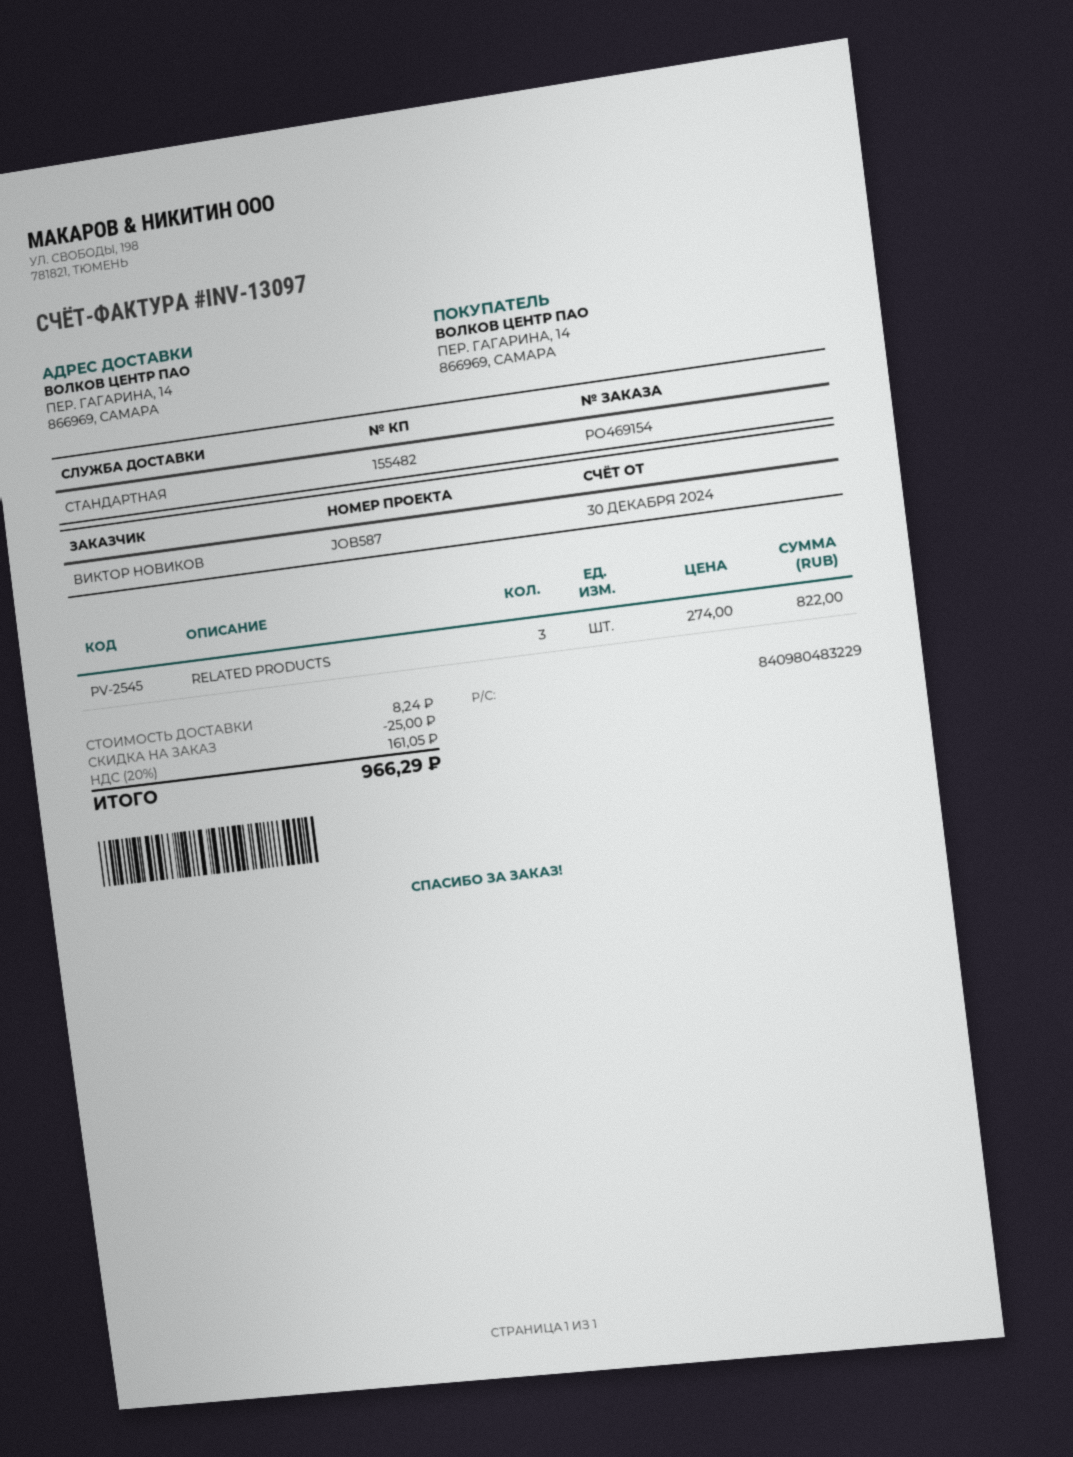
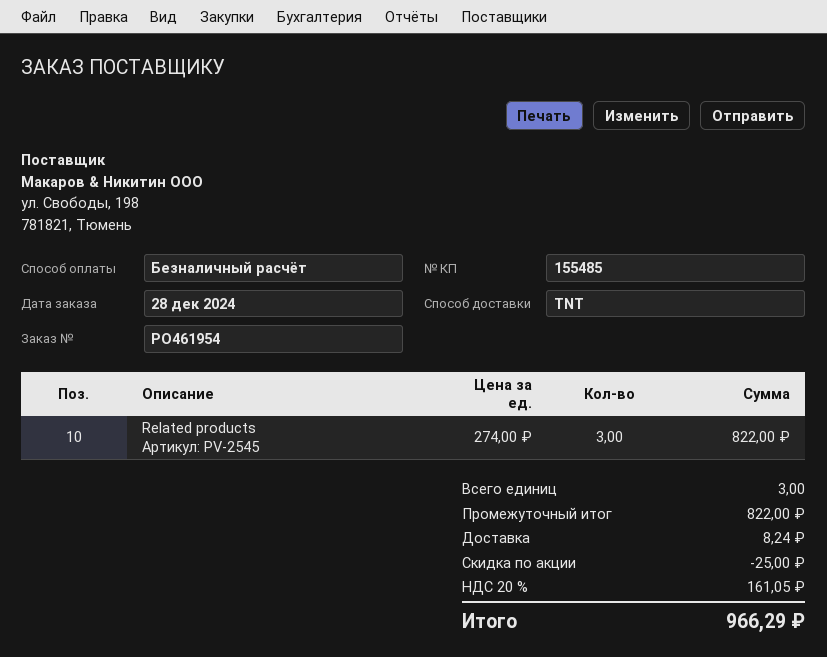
quote number: 155482 -> 155485
order number: PO469154 -> PO461954
shipping method: standard -> TNT

